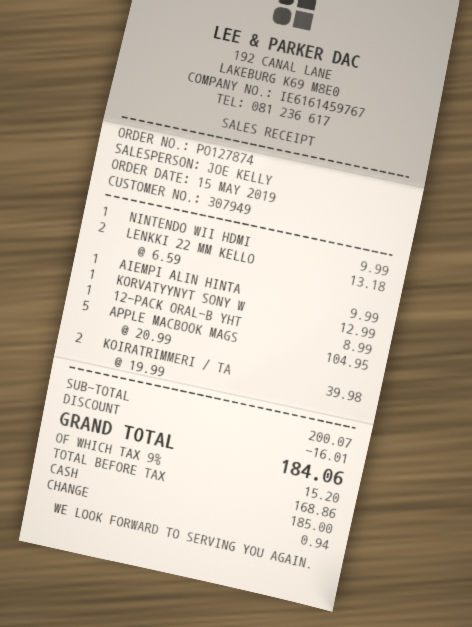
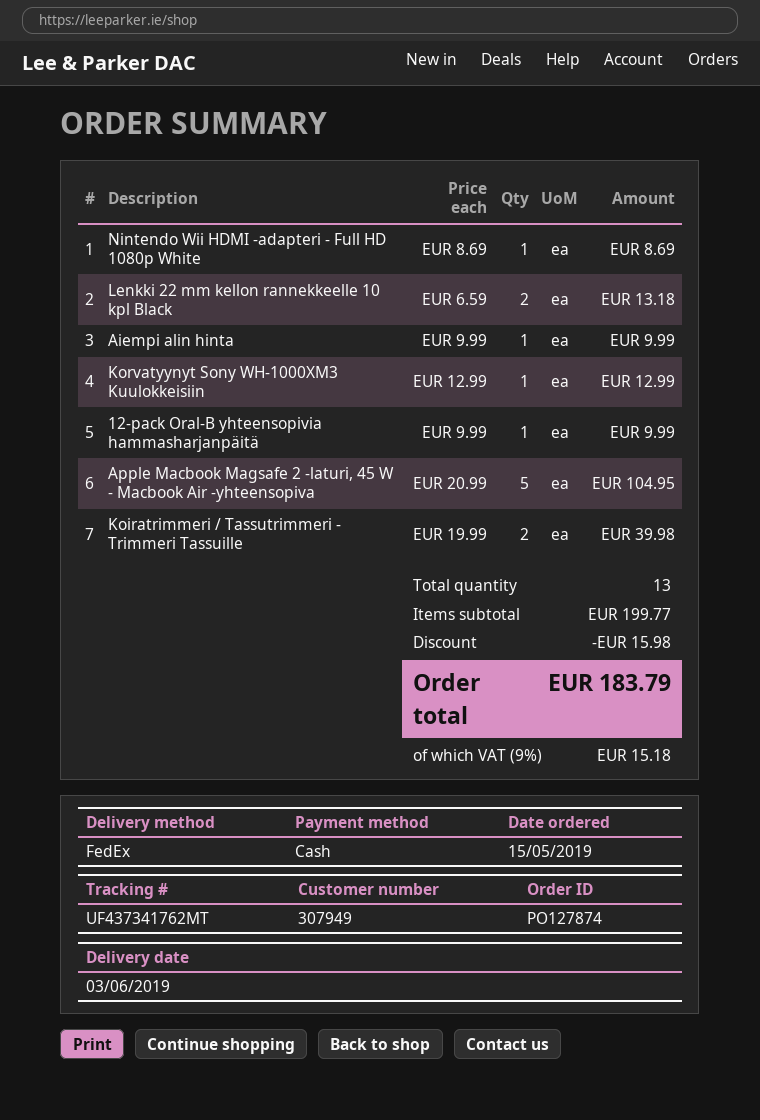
NINTENDO WII HDMI: 1 x 9.99 = 9.99 -> 1 x 8.69 = 8.69
12-PACK ORAL-B YHT: 1 x 8.99 = 8.99 -> 1 x 9.99 = 9.99
subtotal: 200.07 -> 199.77
discount: 16.01 -> 15.98
tax: 9% = 15.20 -> 9% = 15.18
total: 184.06 -> 183.79

